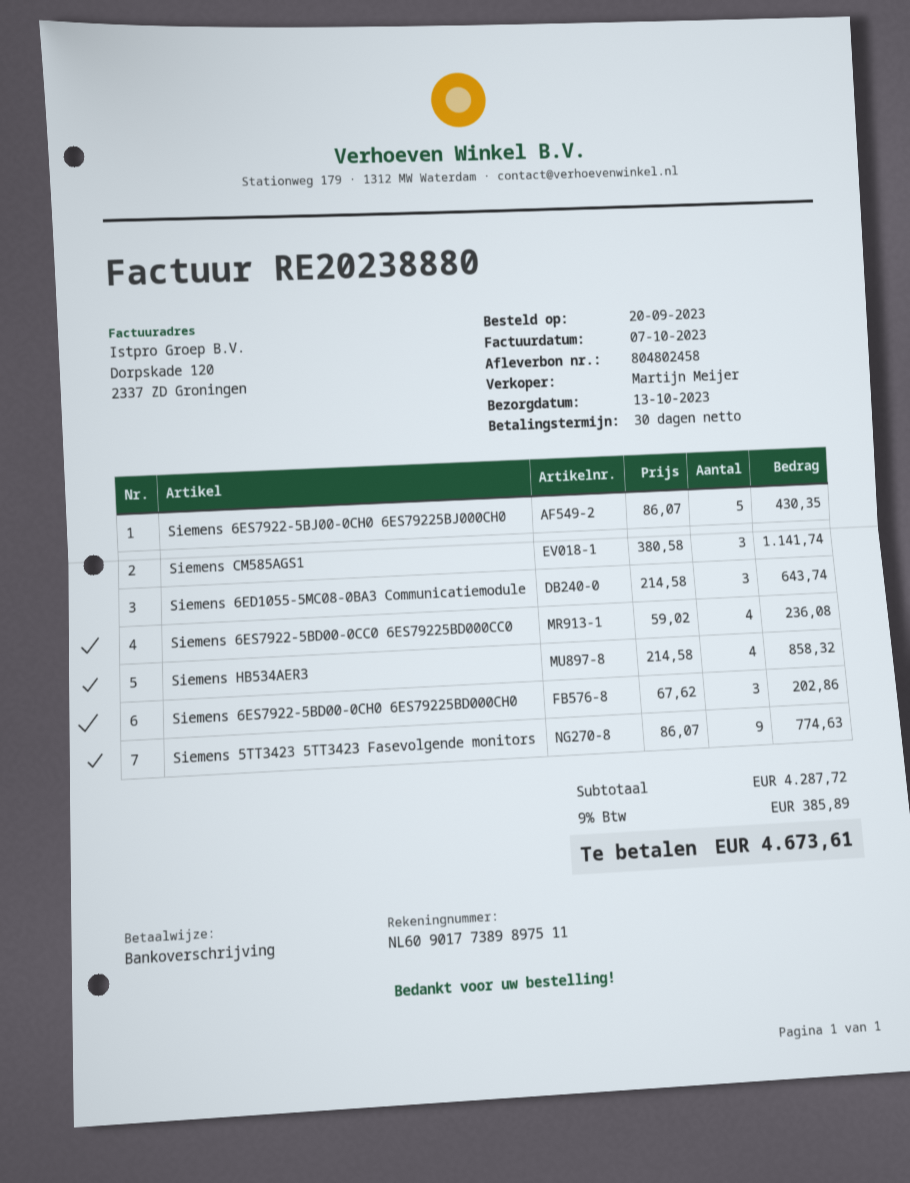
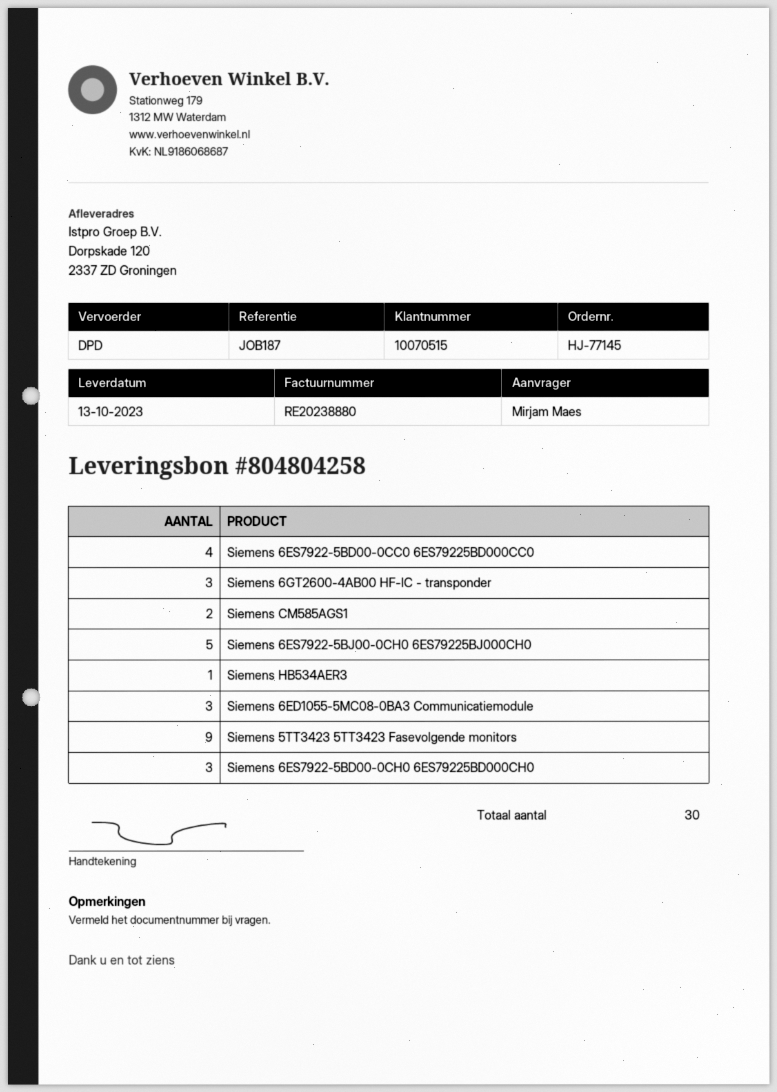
delivery note number: 804802458 -> 804804258
Siemens CM585AGS1: 3 -> 2
Siemens HB534AER3: 4 -> 1
Siemens 6GT2600-4AB00 HF-IC - transponder: none -> 3

